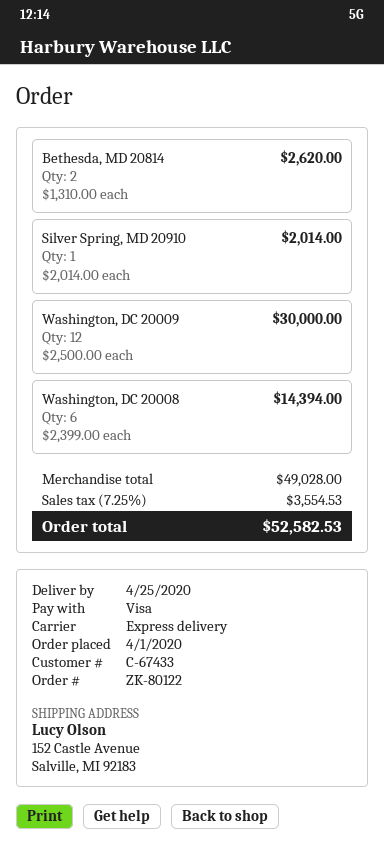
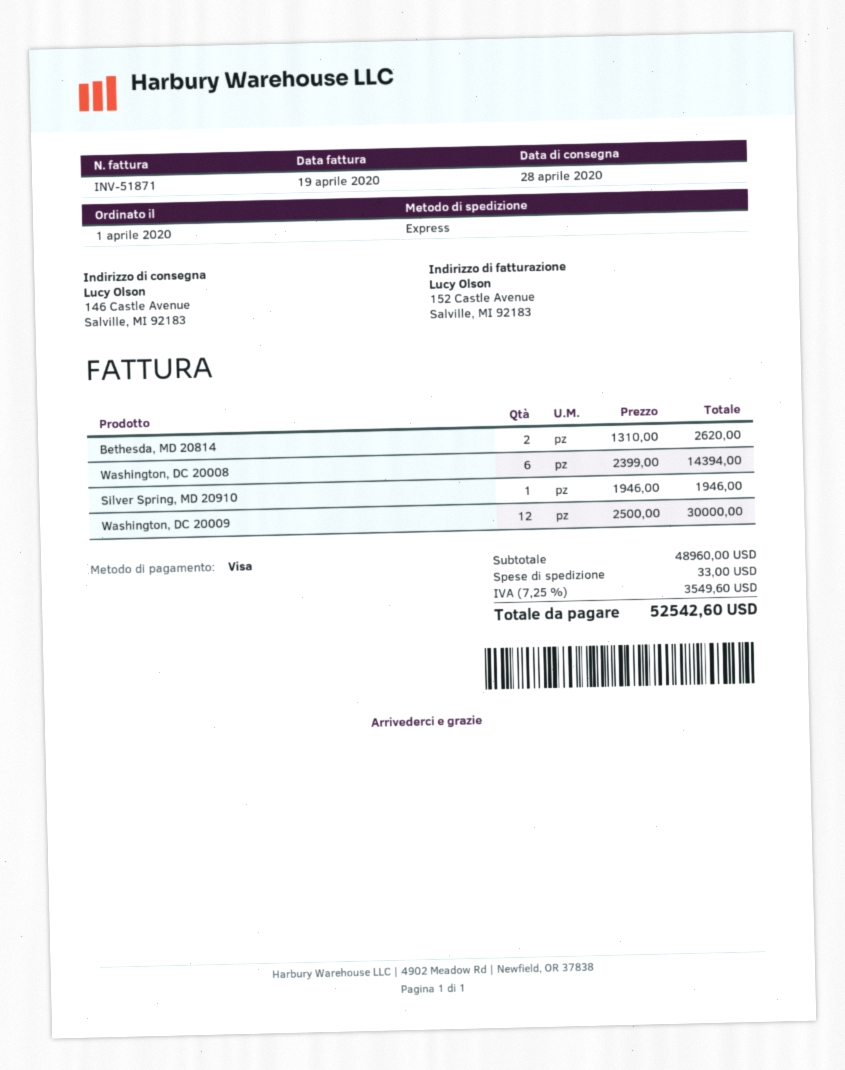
delivery date: 2020-04-25 -> 2020-04-28
ship to: 152 Castle Avenue, Salville, MI 92183 -> 146 Castle Avenue, Salville, MI 92183
Silver Spring, MD 20910: 1 x 2014.00 = 2014.00 -> 1 x 1946.00 = 1946.00
subtotal: 49028.00 -> 48960.00
shipping: none -> 33.00
tax: 7.25% = 3554.53 -> 7.25% = 3549.60
total: 52582.53 -> 52542.60

